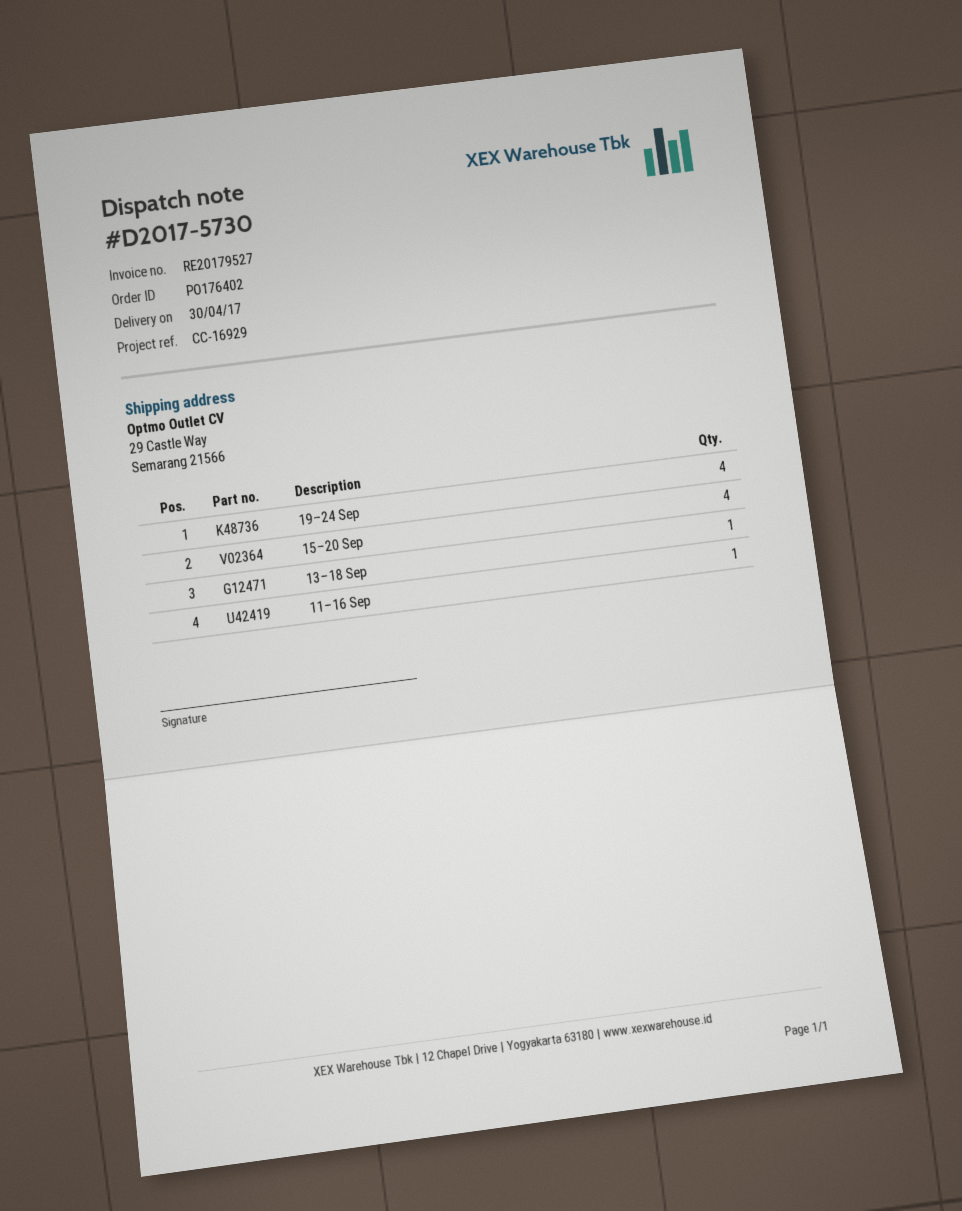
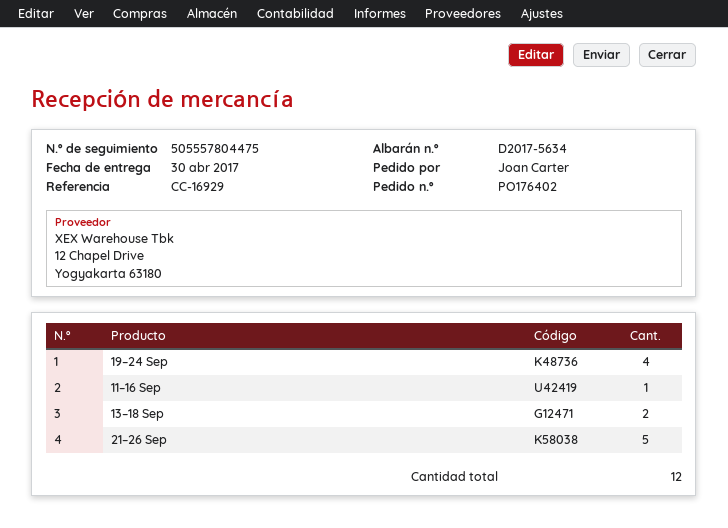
delivery note number: D2017-5730 -> D2017-5634
15–20 Sep: 4 -> none
13–18 Sep: 1 -> 2
21–26 Sep: none -> 5

